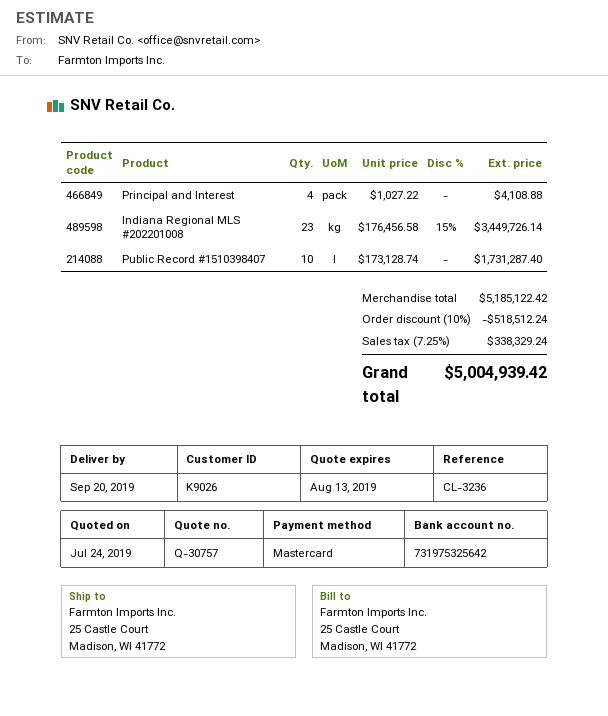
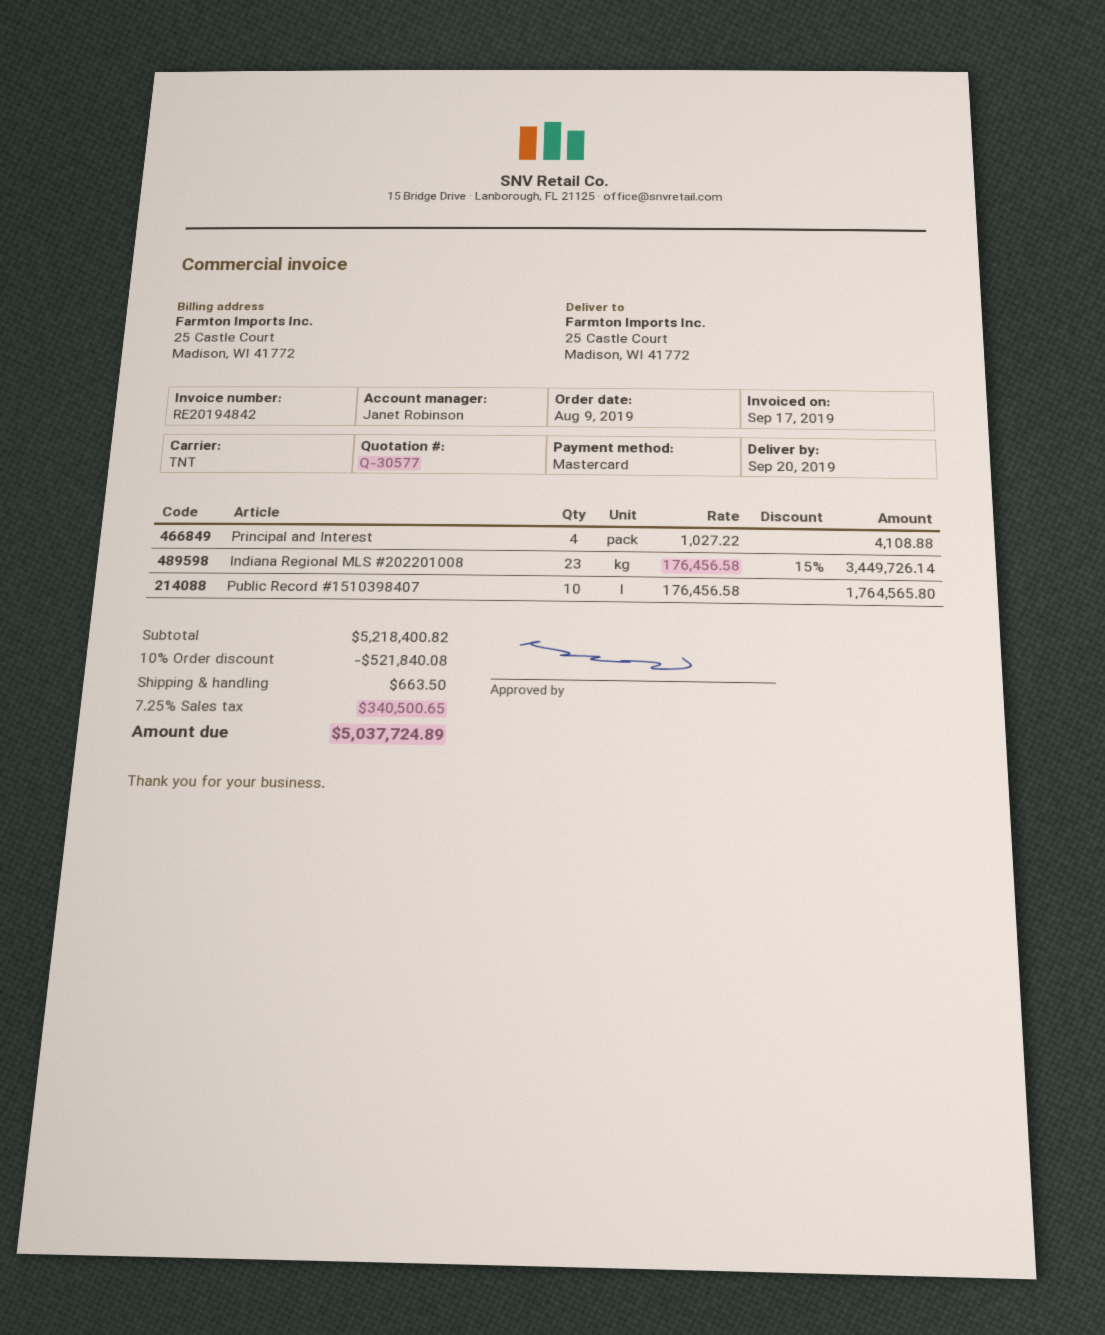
quote number: Q-30757 -> Q-30577
Public Record #1510398407: 10 x 173128.74 = 1731287.40 -> 10 x 176456.58 = 1764565.80
subtotal: 5185122.42 -> 5218400.82
discount: 10% = 518512.24 -> 10% = 521840.08
shipping: none -> 663.50
tax: 7.25% = 338329.24 -> 7.25% = 340500.65
total: 5004939.42 -> 5037724.89

